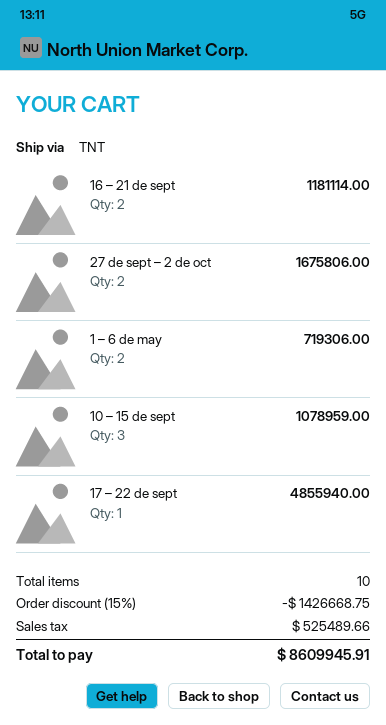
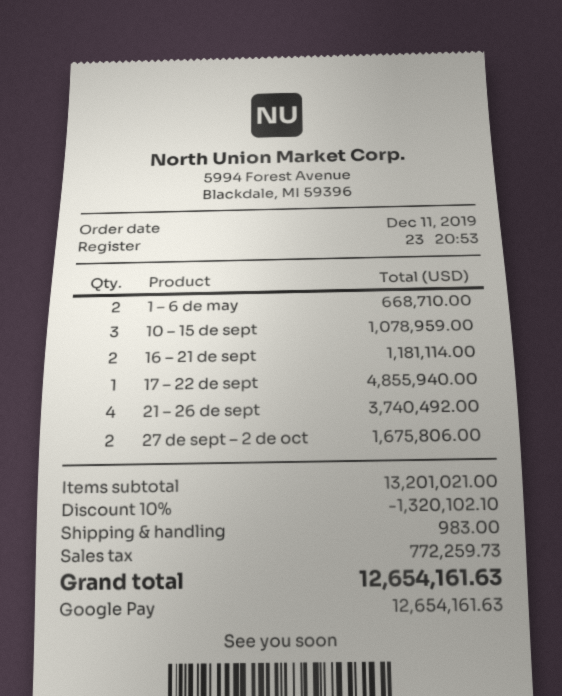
1 – 6 de may: 2 for 719306.00 -> 2 for 668710.00
21 – 26 de sept: none -> 4 for 3740492.00
discount: 15% = 1426668.75 -> 10% = 1320102.10
shipping: none -> 983.00
tax: 525489.66 -> 772259.73
total: 8609945.91 -> 12654161.63

